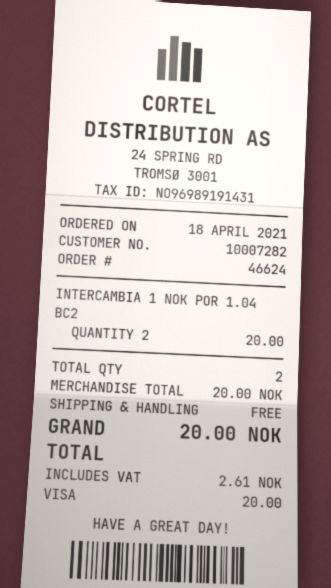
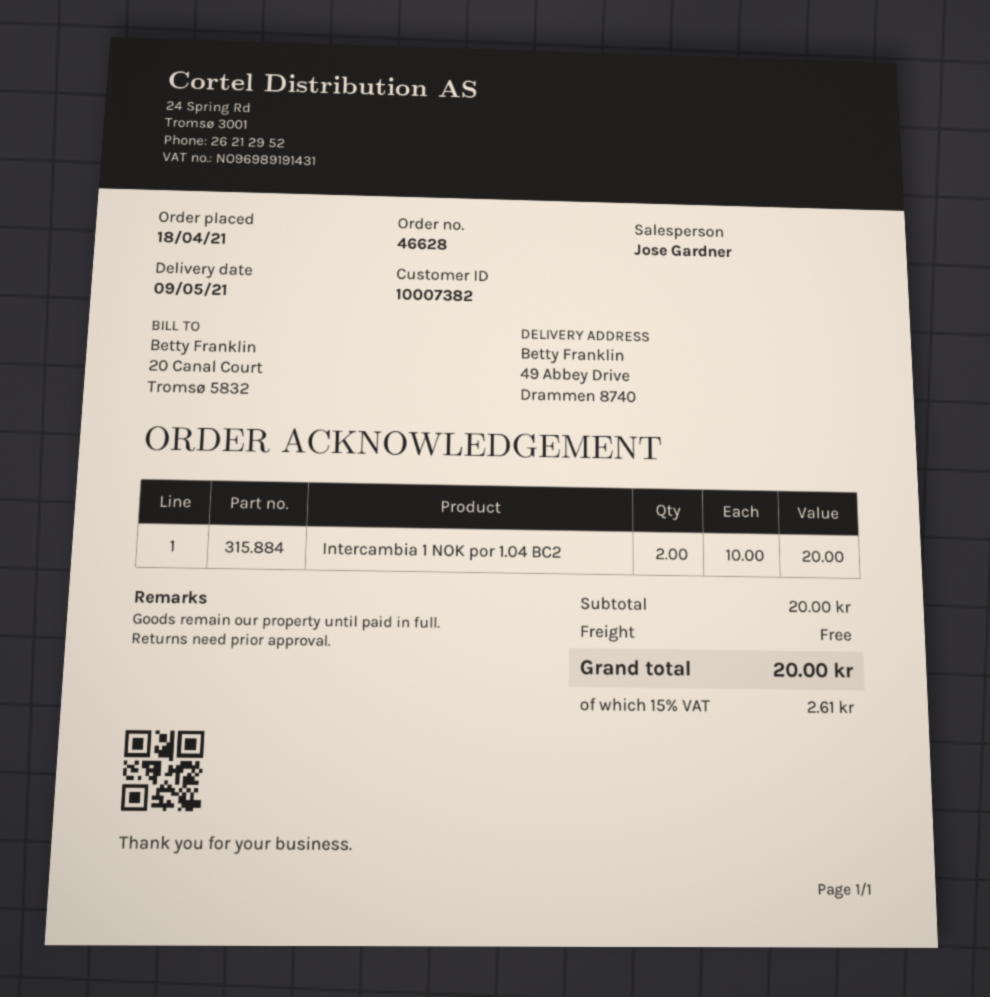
order number: 46624 -> 46628
customer number: 10007282 -> 10007382

